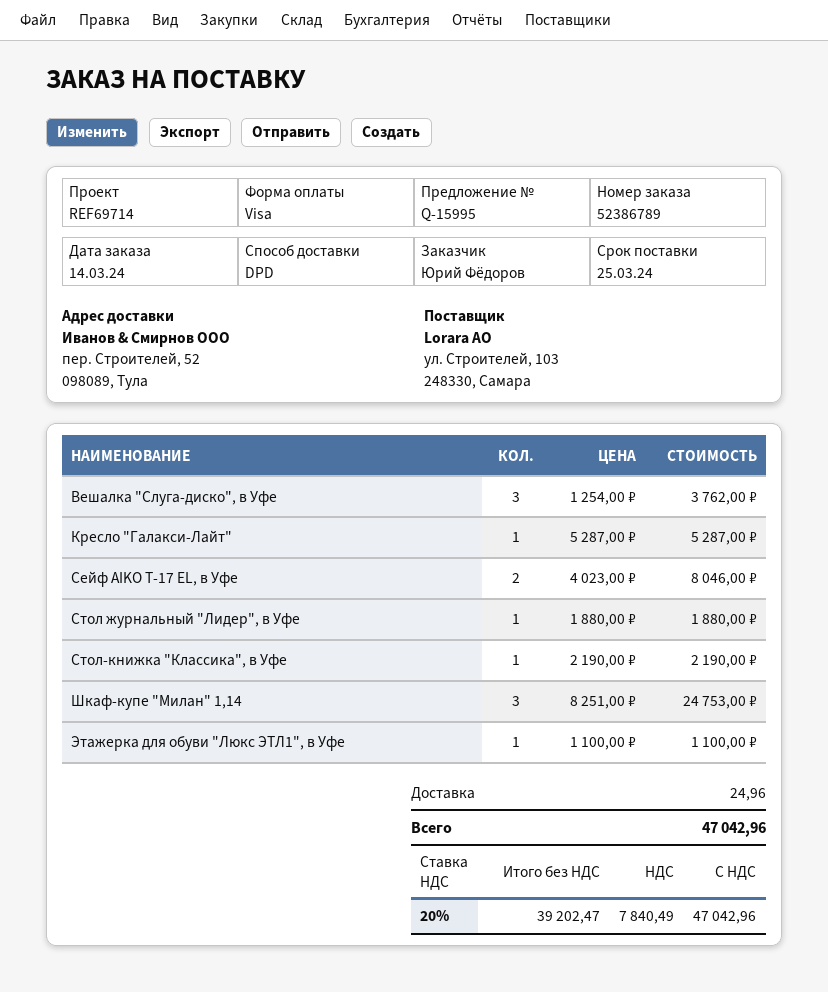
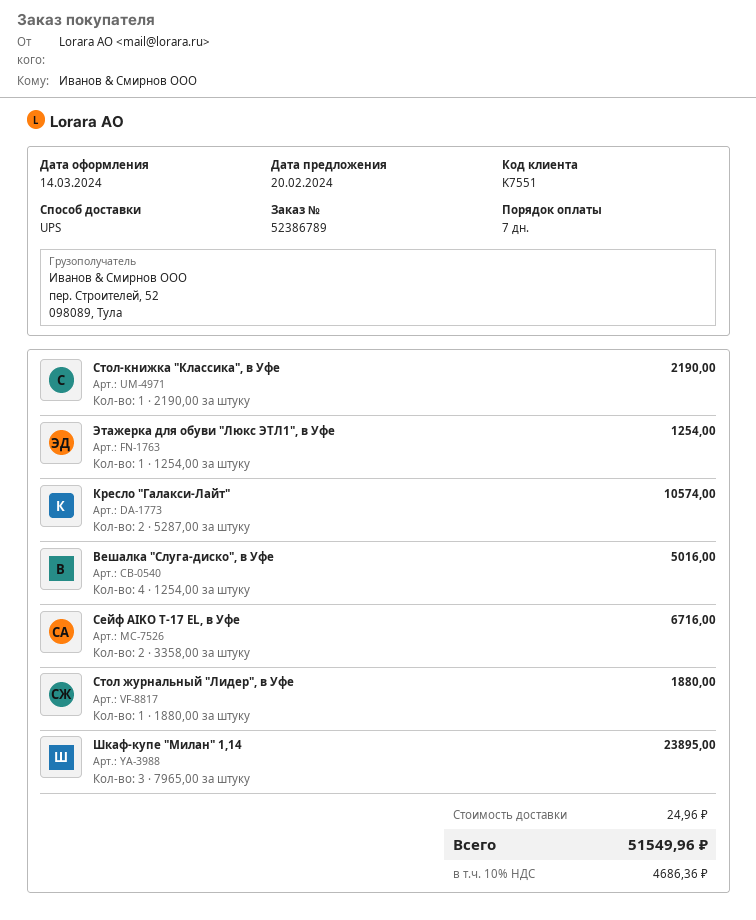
shipping method: DPD -> UPS
Вешалка "Слуга-диско", в Уфе: 3 x 1254.00 = 3762.00 -> 4 x 1254.00 = 5016.00
Кресло "Галакси-Лайт": 1 x 5287.00 = 5287.00 -> 2 x 5287.00 = 10574.00
Сейф AIKO T-17 EL, в Уфе: 2 x 4023.00 = 8046.00 -> 2 x 3358.00 = 6716.00
Шкаф-купе "Милан" 1,14: 3 x 8251.00 = 24753.00 -> 3 x 7965.00 = 23895.00
Этажерка для обуви "Люкс ЭТЛ1", в Уфе: 1 x 1100.00 = 1100.00 -> 1 x 1254.00 = 1254.00
tax: 20% = 7840.49 -> 10% = 4686.36
total: 47042.96 -> 51549.96

